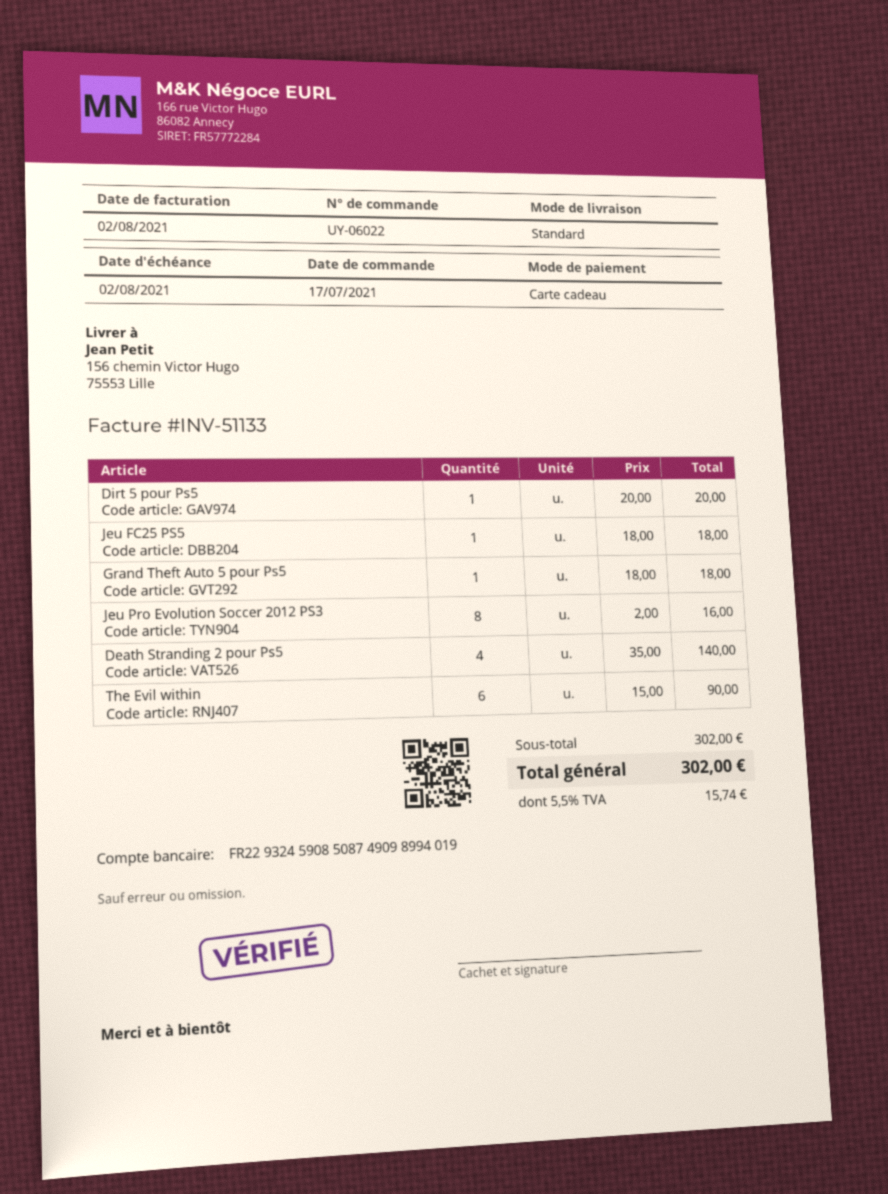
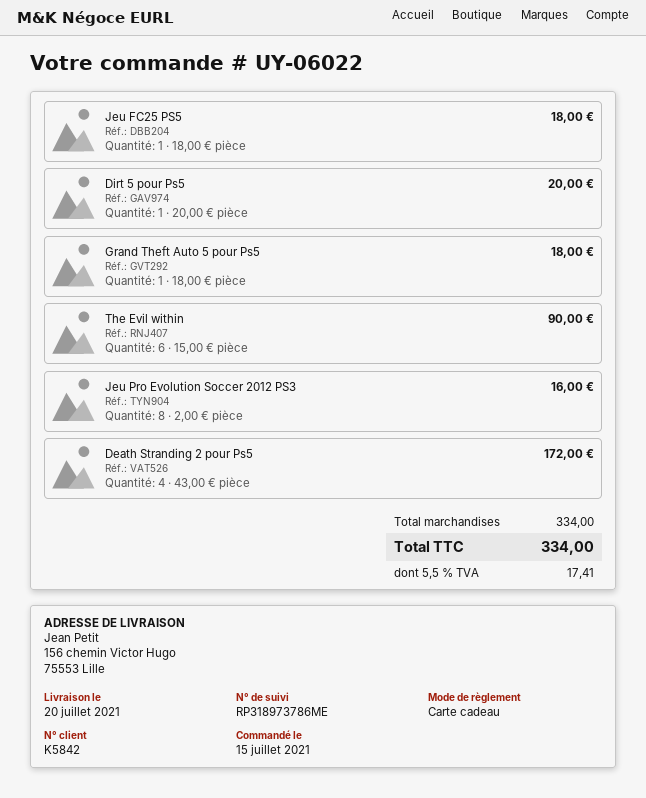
order date: 2021-07-17 -> 2021-07-15
Death Stranding 2 pour Ps5: 4 x 35.00 = 140.00 -> 4 x 43.00 = 172.00
subtotal: 302.00 -> 334.00
tax: 5.5% = 15.74 -> 5.5% = 17.41
total: 302.00 -> 334.00

